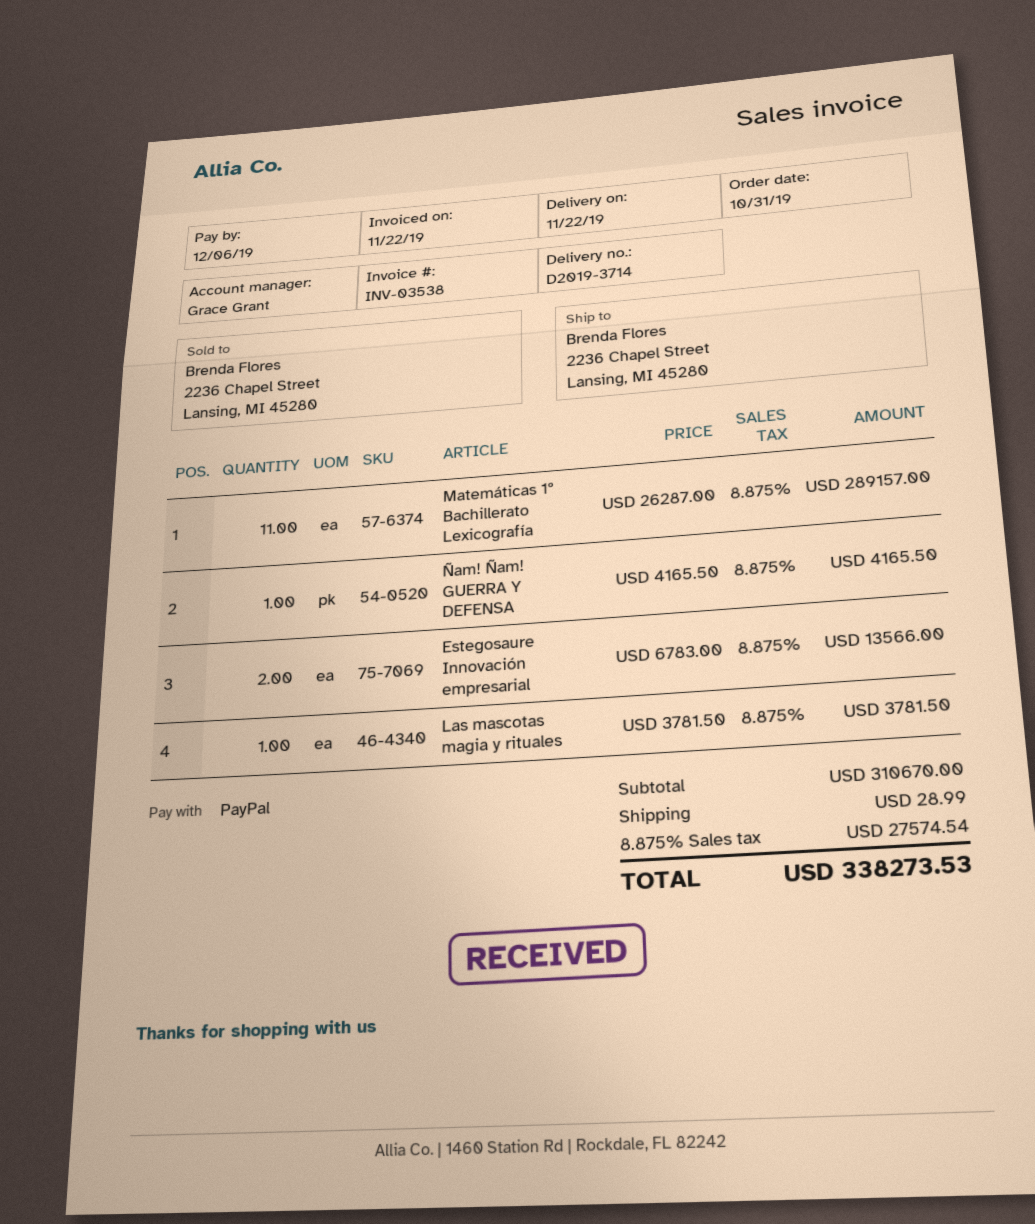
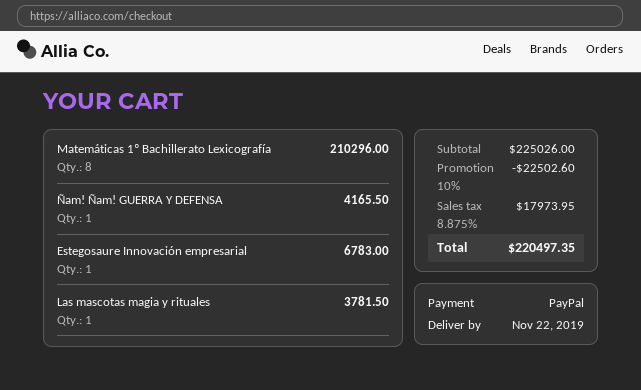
Matemáticas 1º Bachillerato Lexicografía: 11 for 289157.00 -> 8 for 210296.00
Estegosaure Innovación empresarial: 2 for 13566.00 -> 1 for 6783.00
subtotal: 310670.00 -> 225026.00
discount: none -> 10% = 22502.60
shipping: 28.99 -> none
tax: 8.875% = 27574.54 -> 8.875% = 17973.95
total: 338273.53 -> 220497.35

